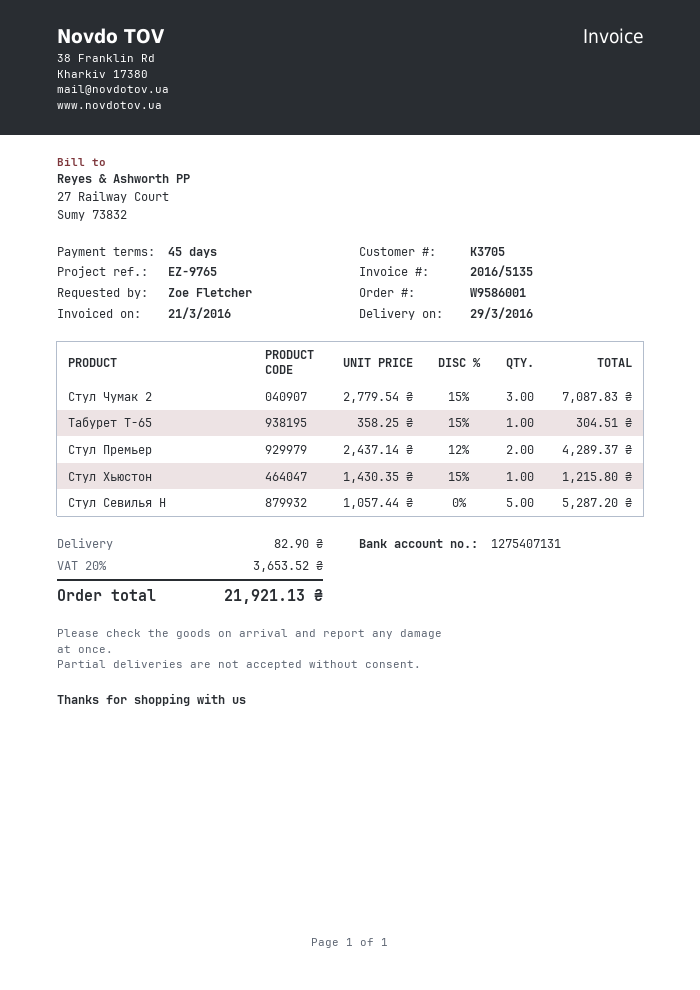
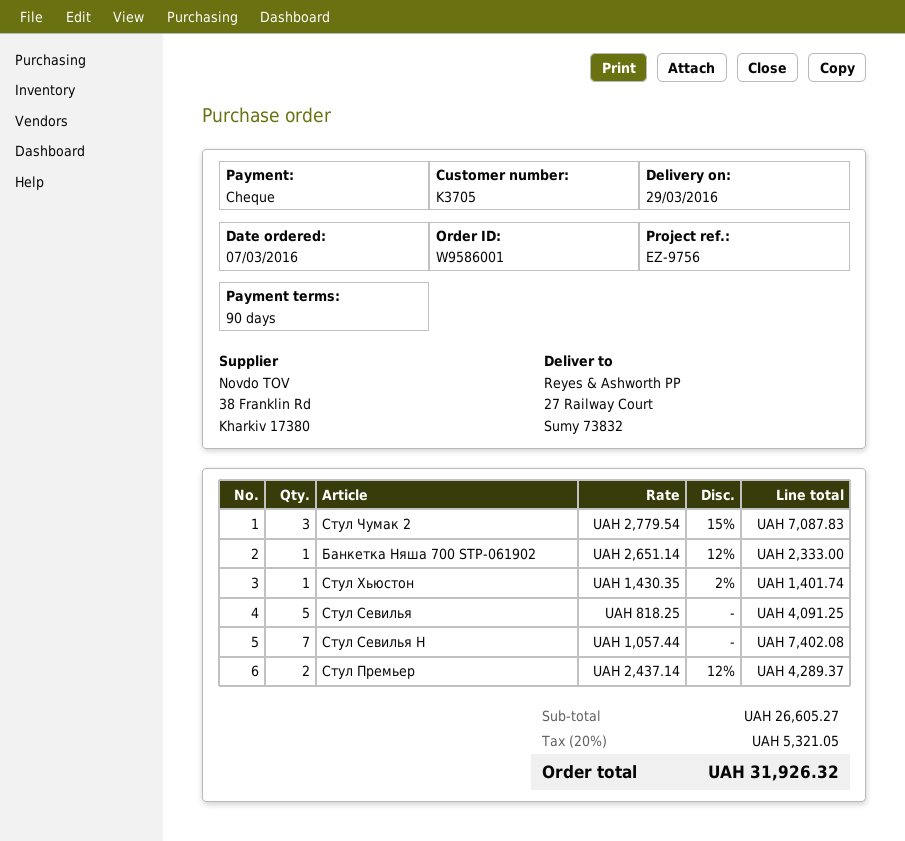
payment terms: 45 days -> 90 days
reference: EZ-9765 -> EZ-9756
Табурет Т-65: 1 x 358.25 - 15% = 304.51 -> none
Стул Хьюстон: 1 x 1430.35 - 15% = 1215.80 -> 1 x 1430.35 - 2% = 1401.74
Стул Севилья Н: 5 x 1057.44 = 5287.20 -> 7 x 1057.44 = 7402.08
Банкетка Няша 700 STP-061902: none -> 1 x 2651.14 - 12% = 2333.00
Стул Севилья: none -> 5 x 818.25 = 4091.25
shipping: 82.90 -> none
tax: 20% = 3653.52 -> 20% = 5321.05
total: 21921.13 -> 31926.32

